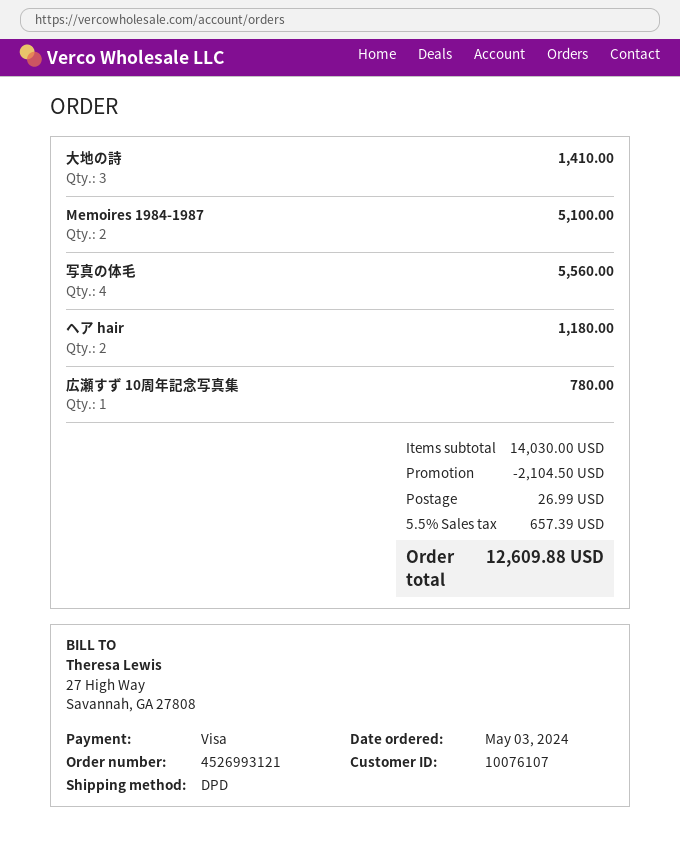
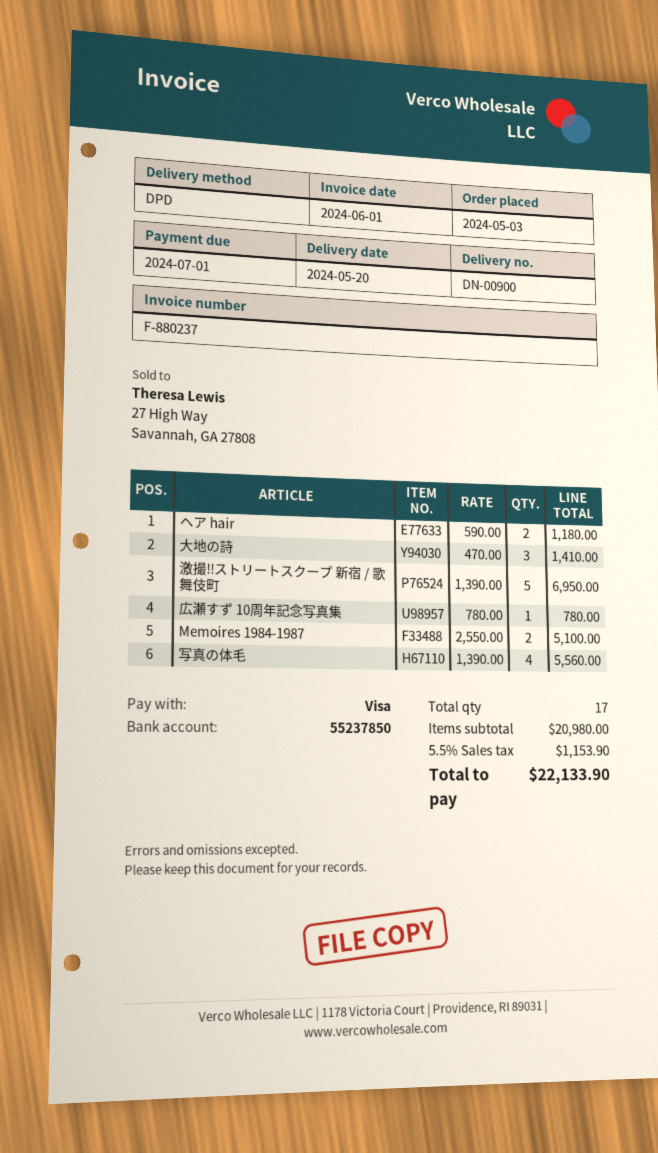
激撮!!ストリートスクープ 新宿 / 歌舞伎町: none -> 5 for 6950.00
subtotal: 14030.00 -> 20980.00
discount: 2104.50 -> none
shipping: 26.99 -> none
tax: 5.5% = 657.39 -> 5.5% = 1153.90
total: 12609.88 -> 22133.90

